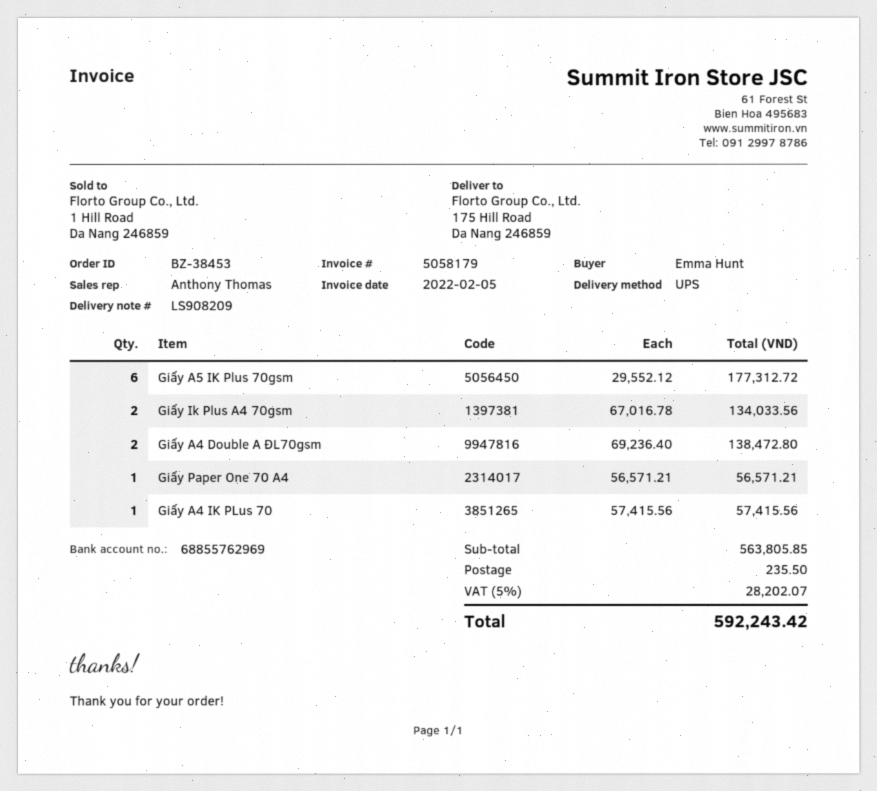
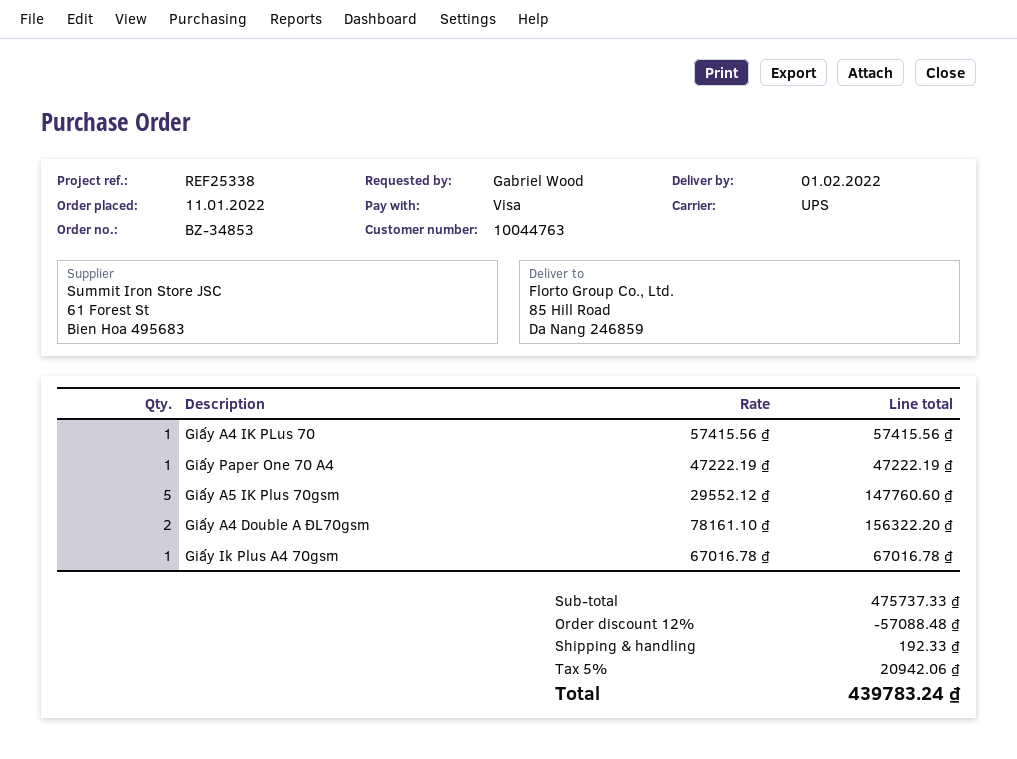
order number: BZ-38453 -> BZ-34853
ordered by: Emma Hunt -> Gabriel Wood
ship to: 175 Hill Road, Da Nang 246859 -> 85 Hill Road, Da Nang 246859
Giấy A5 IK Plus 70gsm: 6 x 29552.12 = 177312.72 -> 5 x 29552.12 = 147760.60
Giấy Ik Plus A4 70gsm: 2 x 67016.78 = 134033.56 -> 1 x 67016.78 = 67016.78
Giấy A4 Double A ĐL70gsm: 2 x 69236.40 = 138472.80 -> 2 x 78161.10 = 156322.20
Giấy Paper One 70 A4: 1 x 56571.21 = 56571.21 -> 1 x 47222.19 = 47222.19
subtotal: 563805.85 -> 475737.33
discount: none -> 12% = 57088.48
shipping: 235.50 -> 192.33
tax: 5% = 28202.07 -> 5% = 20942.06
total: 592243.42 -> 439783.24

